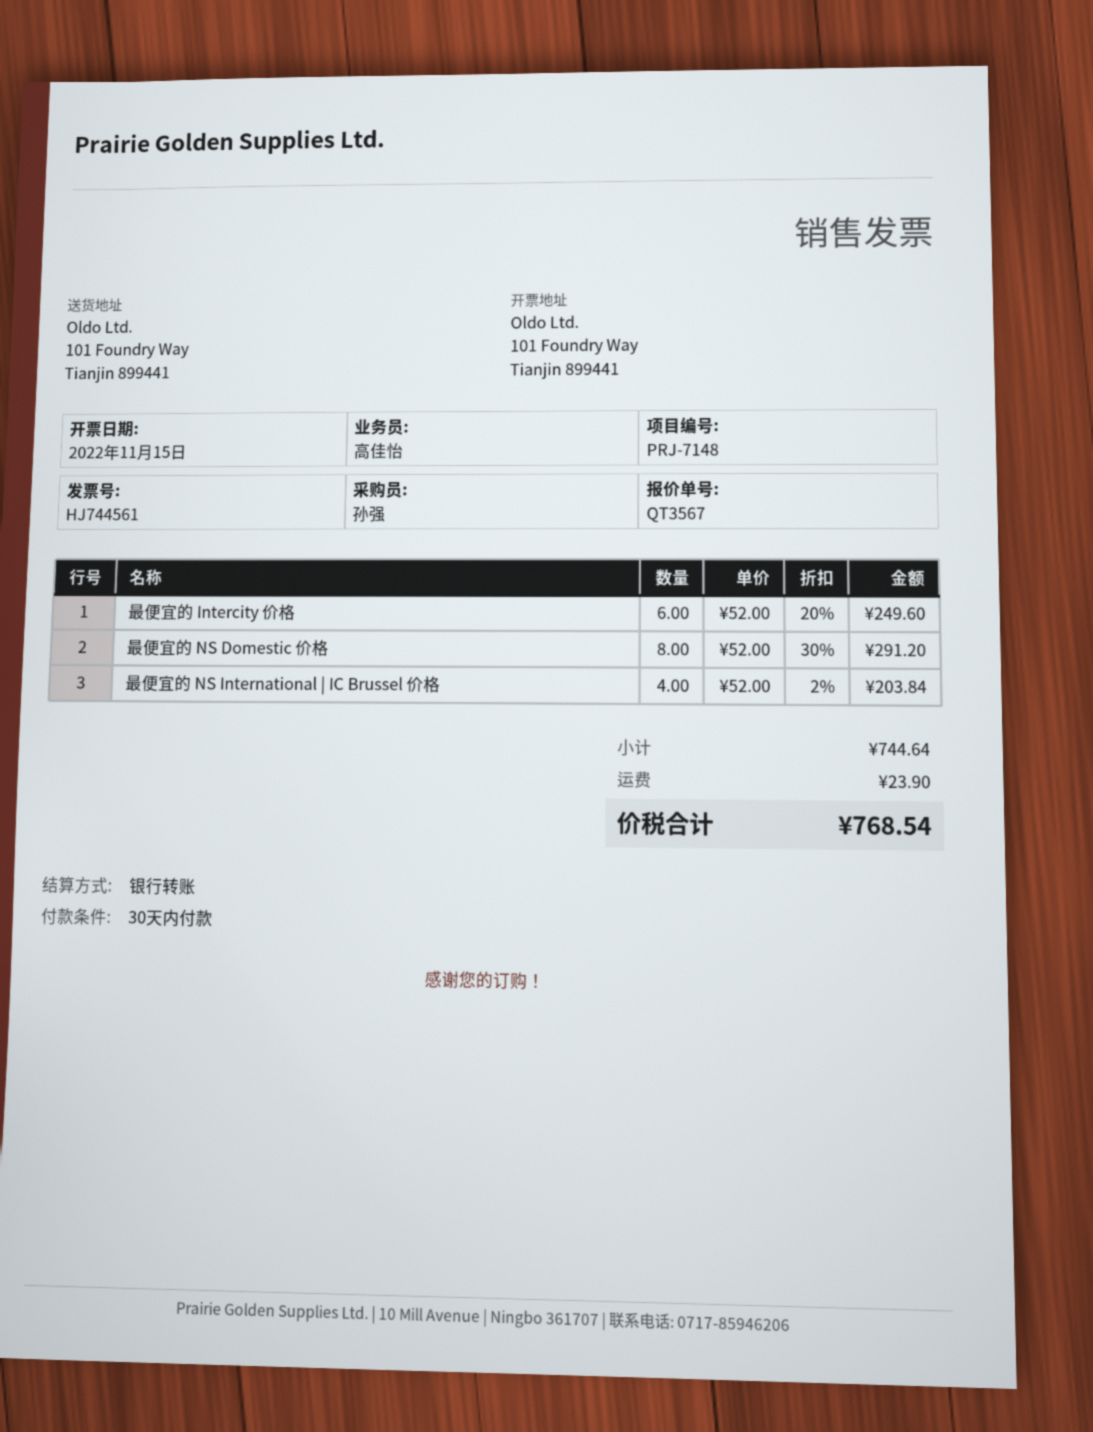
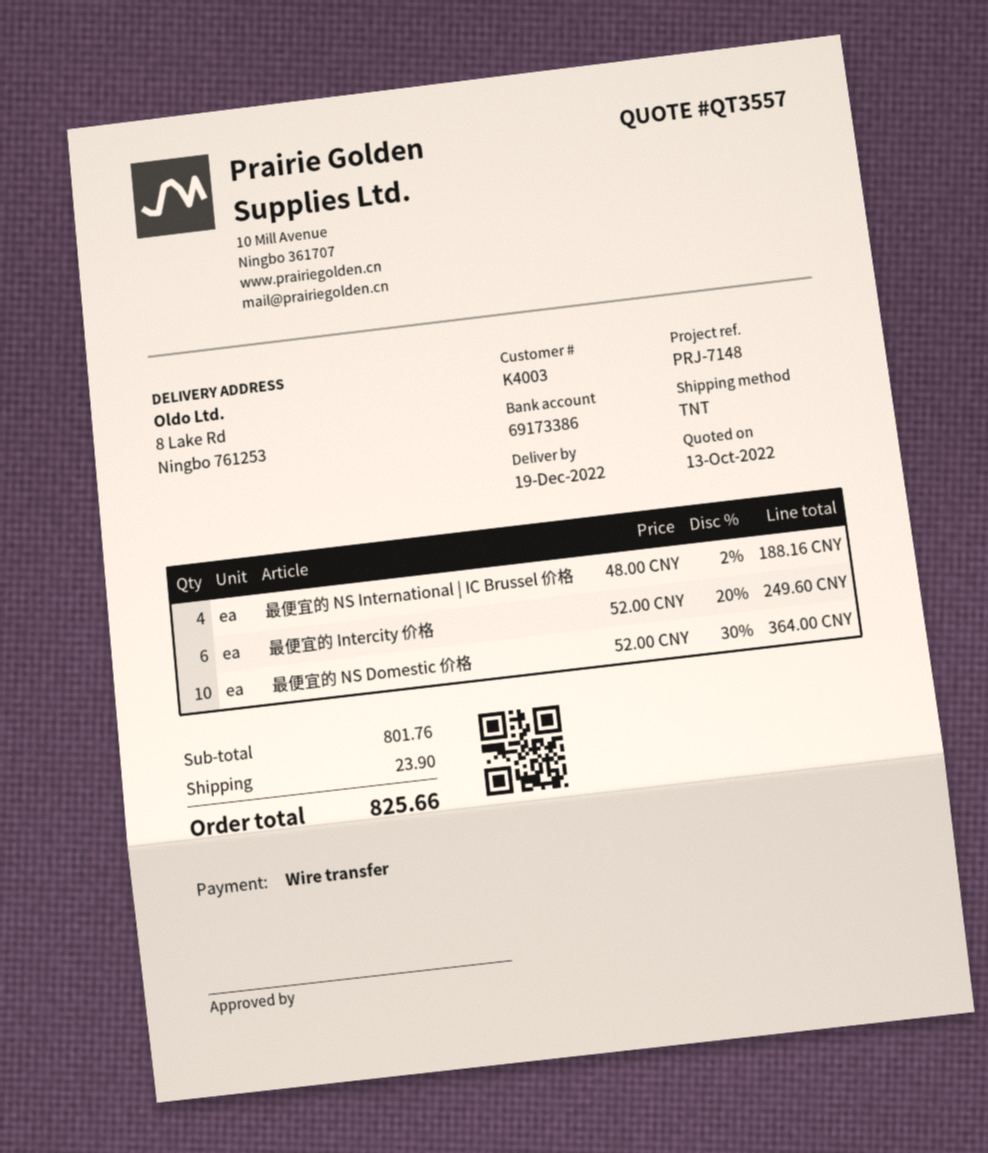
quote number: QT3567 -> QT3557
ship to: 101 Foundry Way, Tianjin 899441 -> 8 Lake Rd, Ningbo 761253
最便宜的 NS Domestic 价格: 8 x 52.00 - 30% = 291.20 -> 10 x 52.00 - 30% = 364.00
最便宜的 NS International | IC Brussel 价格: 4 x 52.00 - 2% = 203.84 -> 4 x 48.00 - 2% = 188.16
subtotal: 744.64 -> 801.76
total: 768.54 -> 825.66

